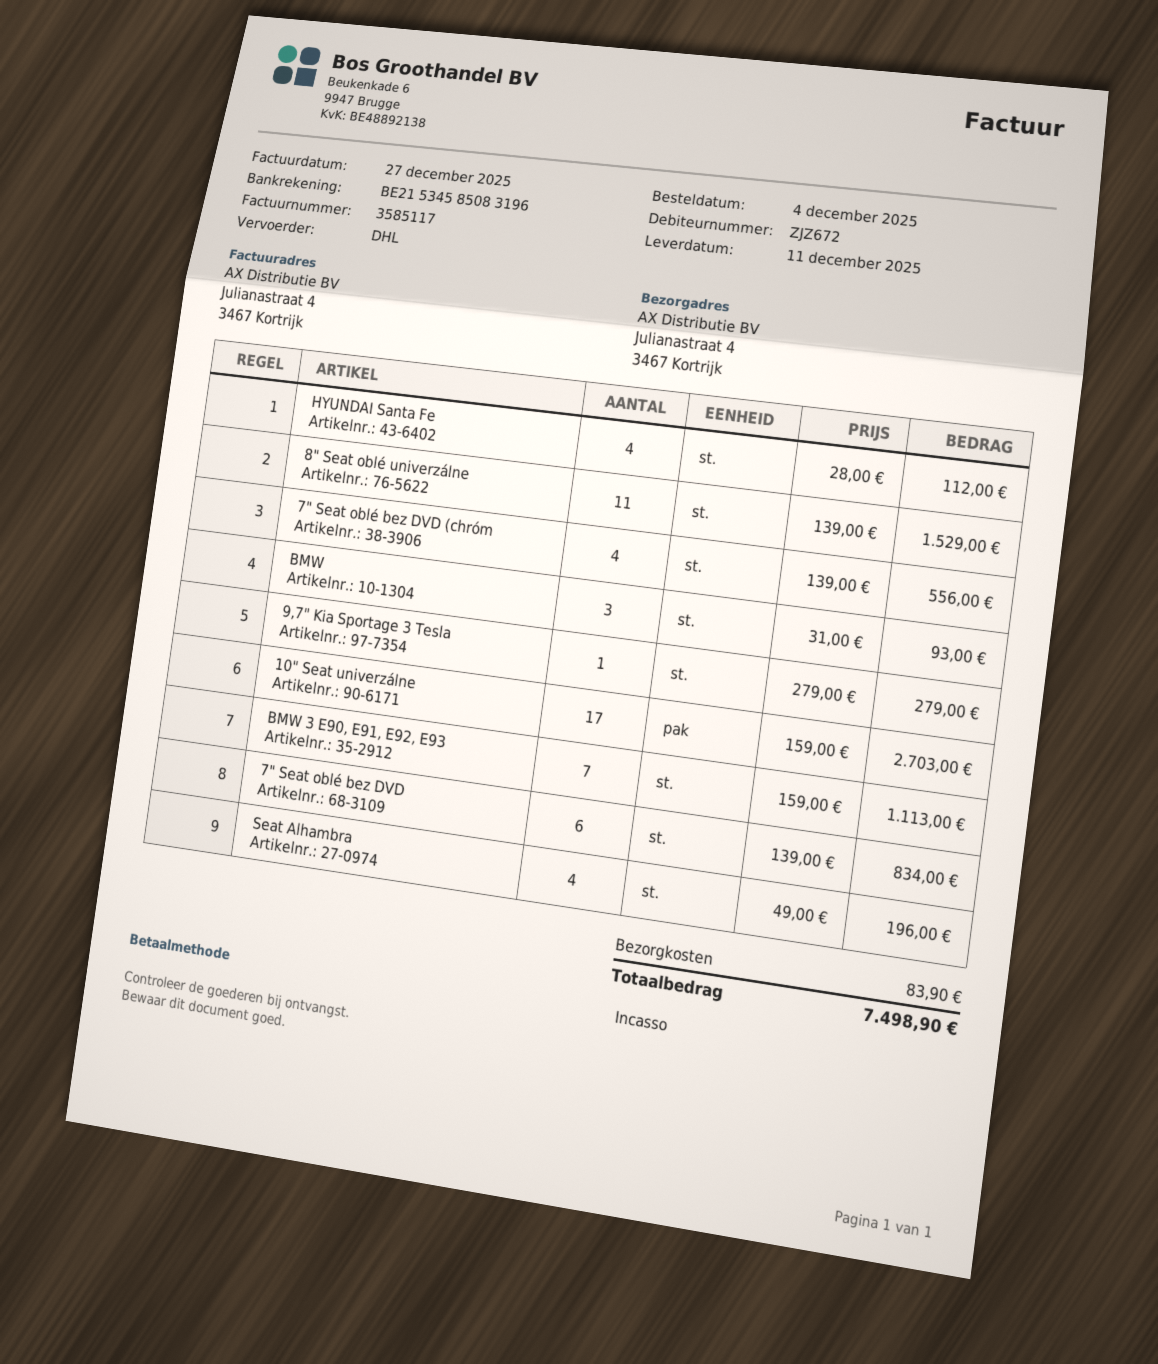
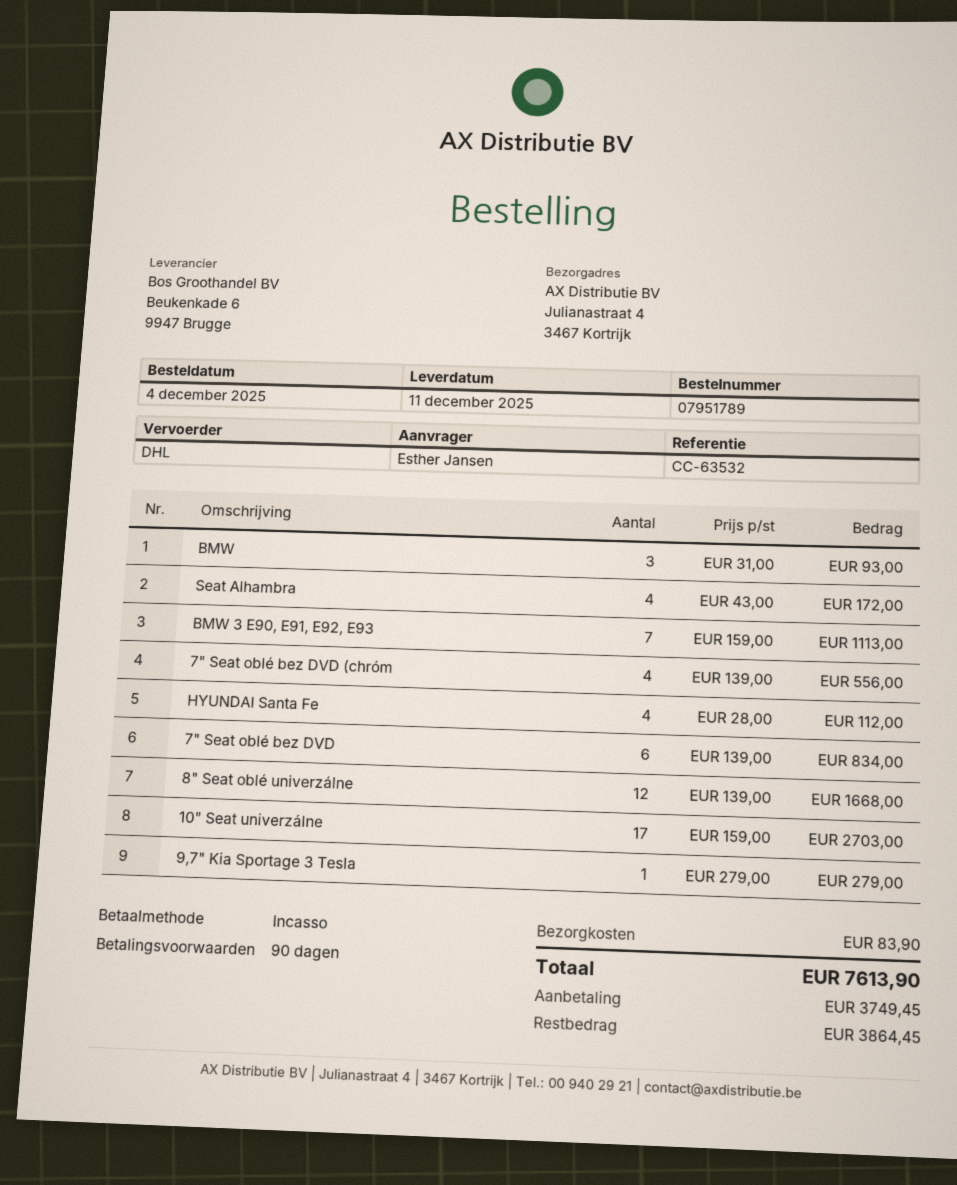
8" Seat oblé univerzálne: 11 x 139.00 = 1529.00 -> 12 x 139.00 = 1668.00
Seat Alhambra: 4 x 49.00 = 196.00 -> 4 x 43.00 = 172.00
total: 7498.90 -> 7613.90

